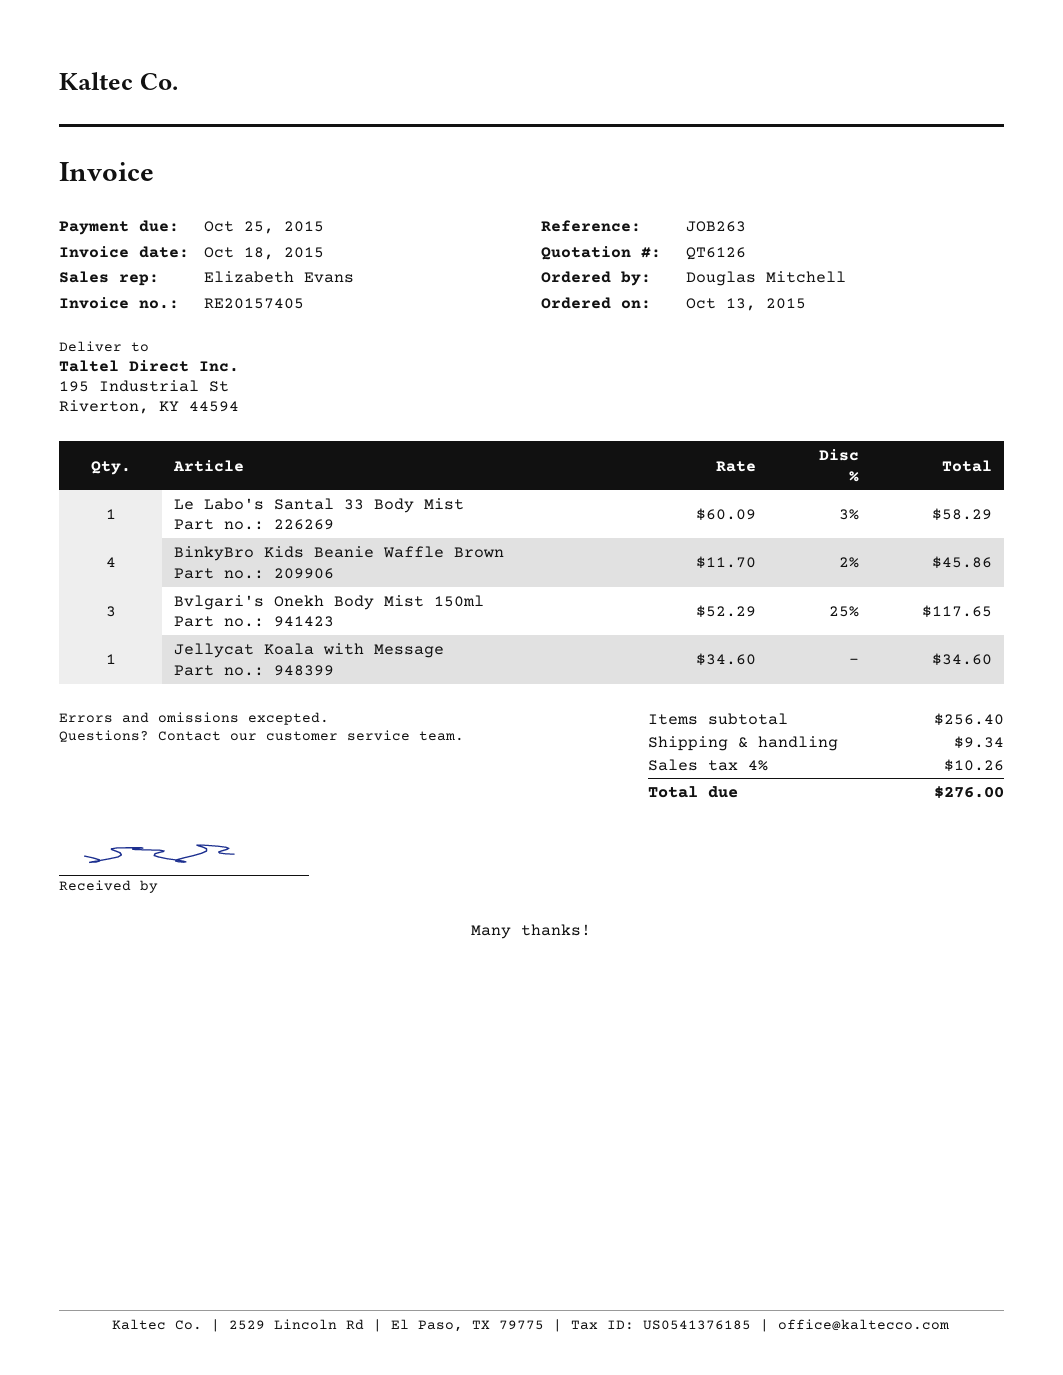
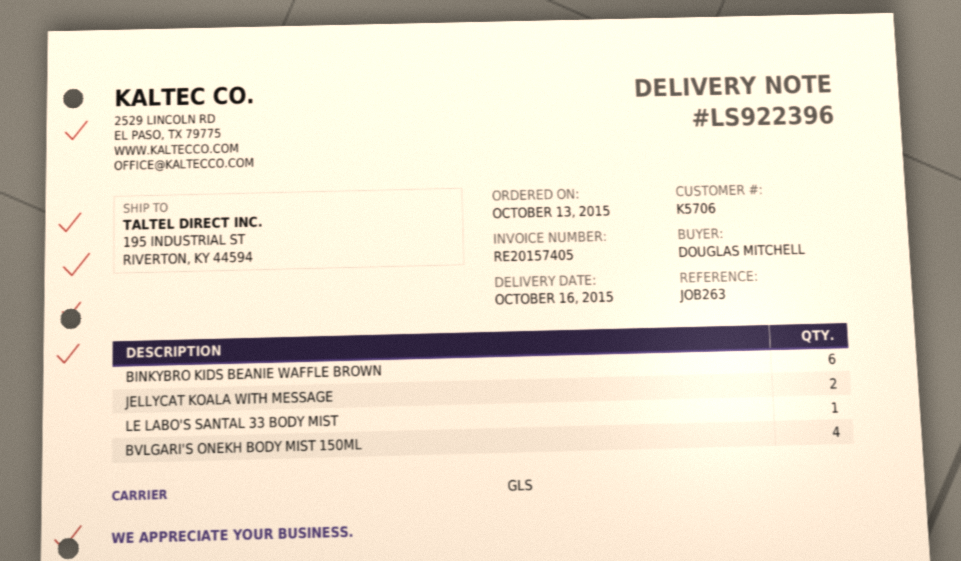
BinkyBro Kids Beanie Waffle Brown: 4 -> 6
Bvlgari's Onekh Body Mist 150ml: 3 -> 4
Jellycat Koala with Message: 1 -> 2

